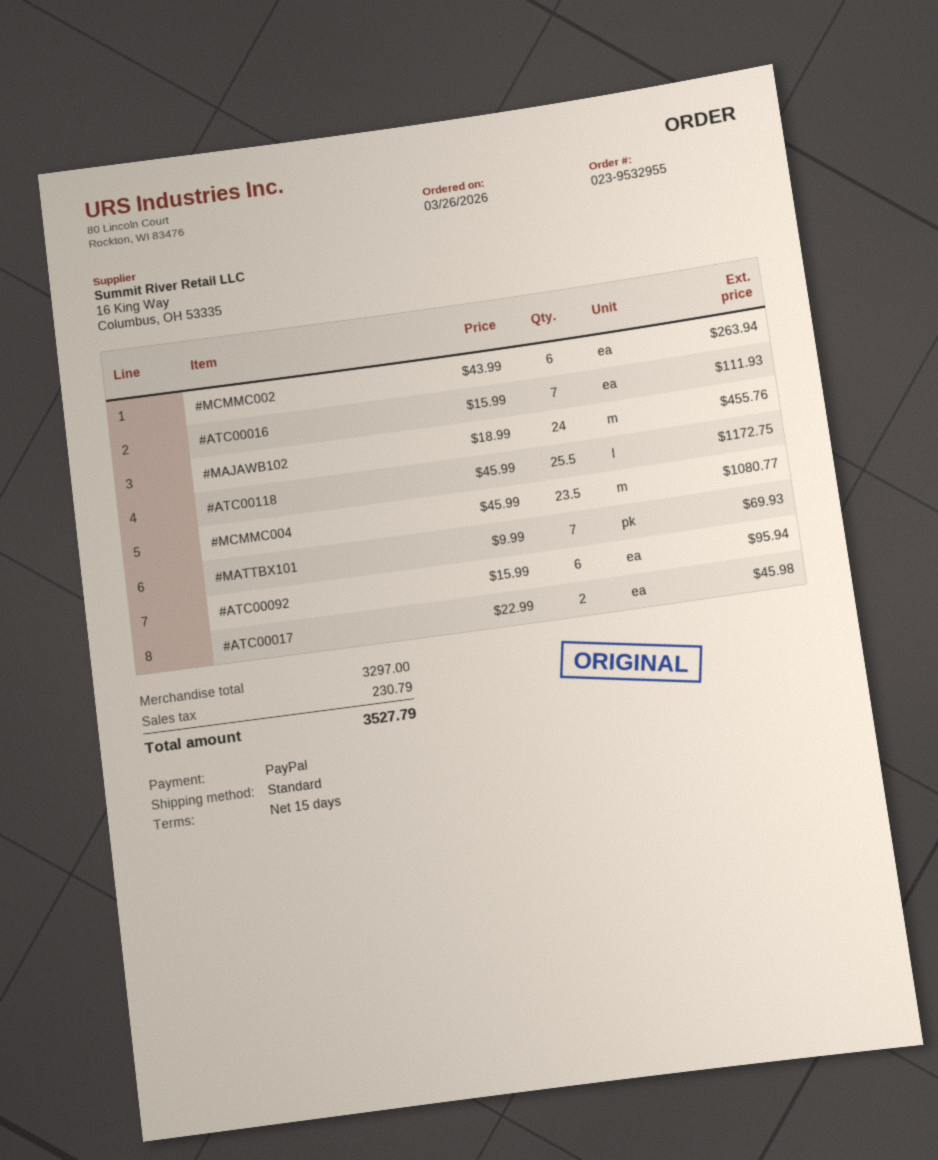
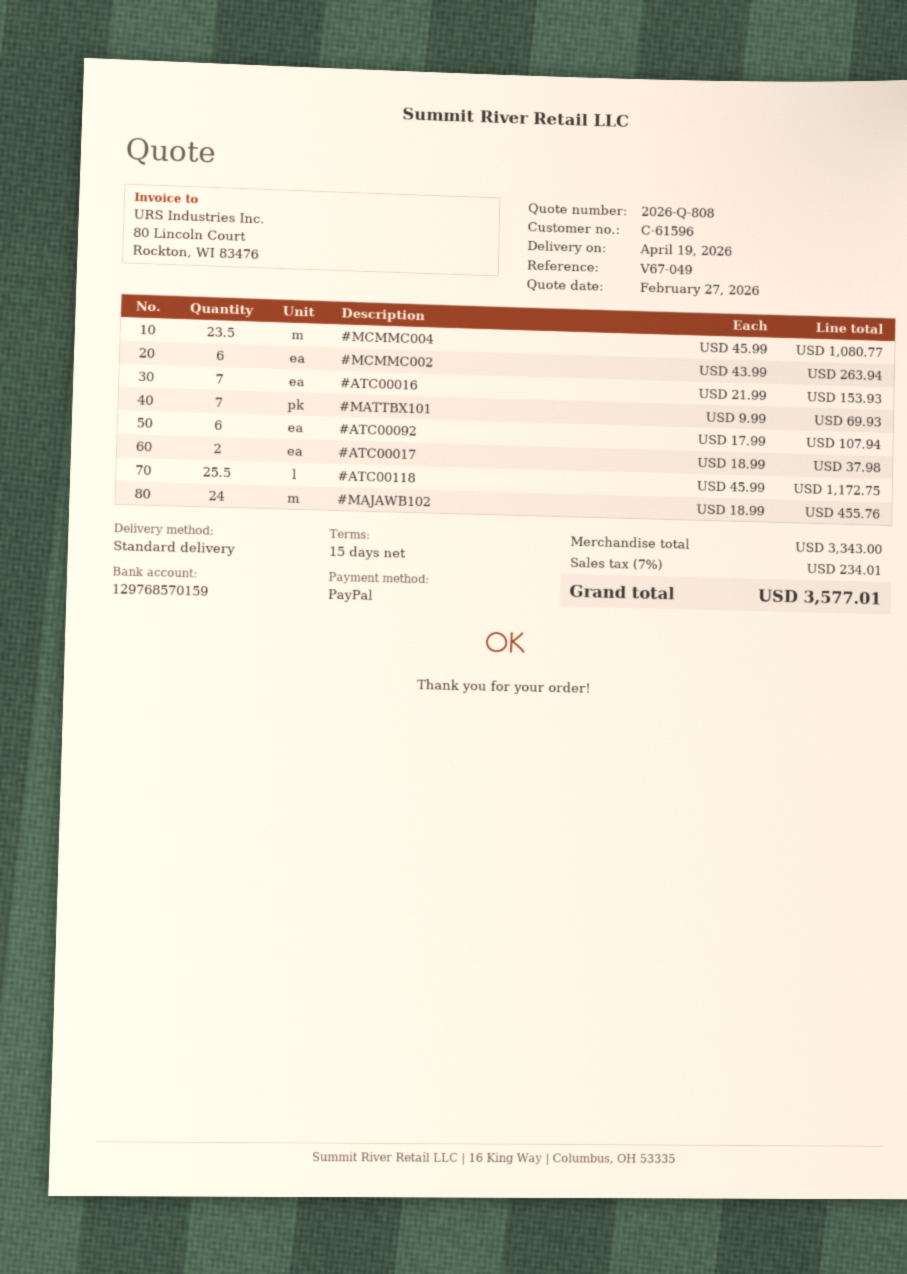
#ATC00016: 7 x 15.99 = 111.93 -> 7 x 21.99 = 153.93
#ATC00092: 6 x 15.99 = 95.94 -> 6 x 17.99 = 107.94
#ATC00017: 2 x 22.99 = 45.98 -> 2 x 18.99 = 37.98
subtotal: 3297.00 -> 3343.00
tax: 230.79 -> 234.01
total: 3527.79 -> 3577.01

